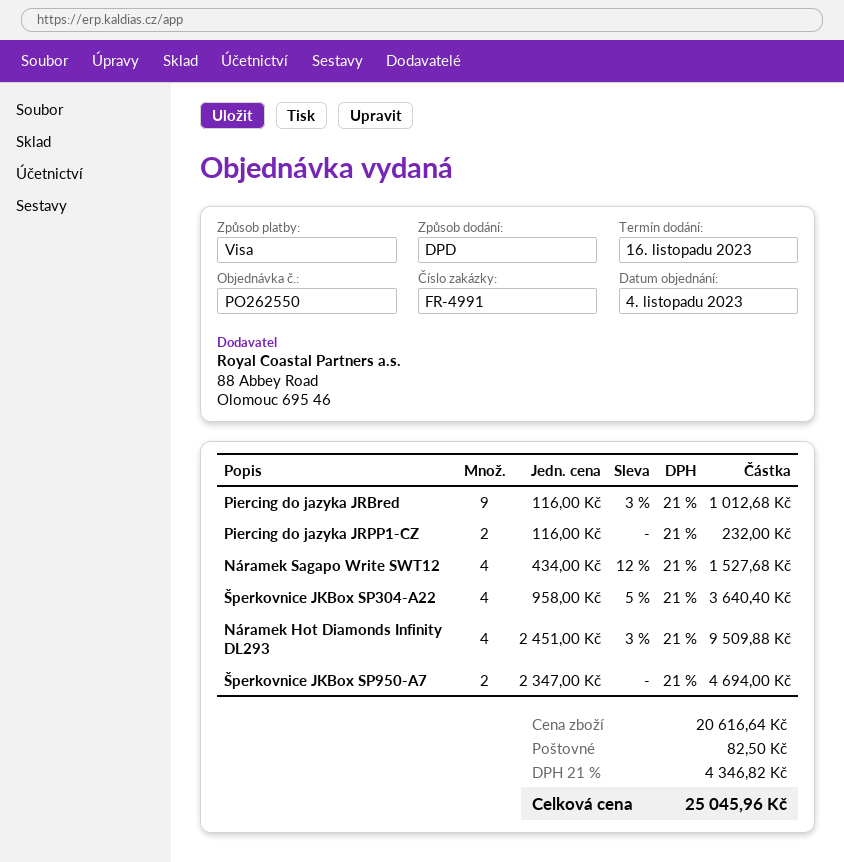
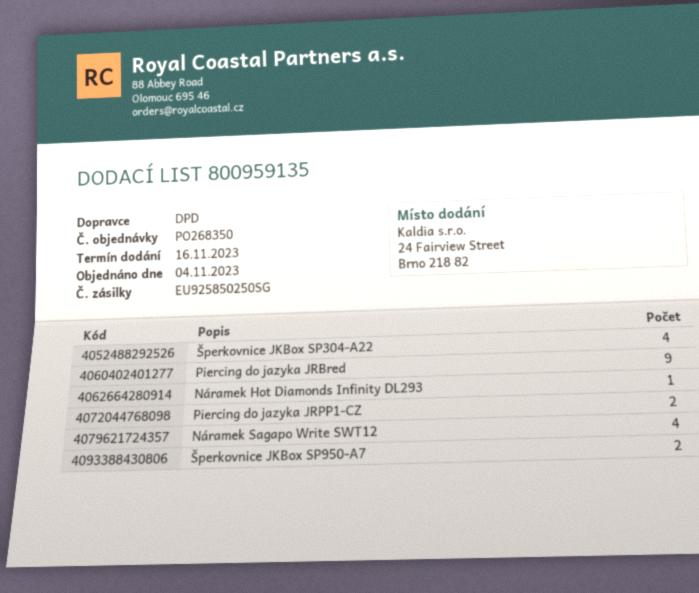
order number: PO262550 -> PO268350
Náramek Hot Diamonds Infinity DL293: 4 -> 1

